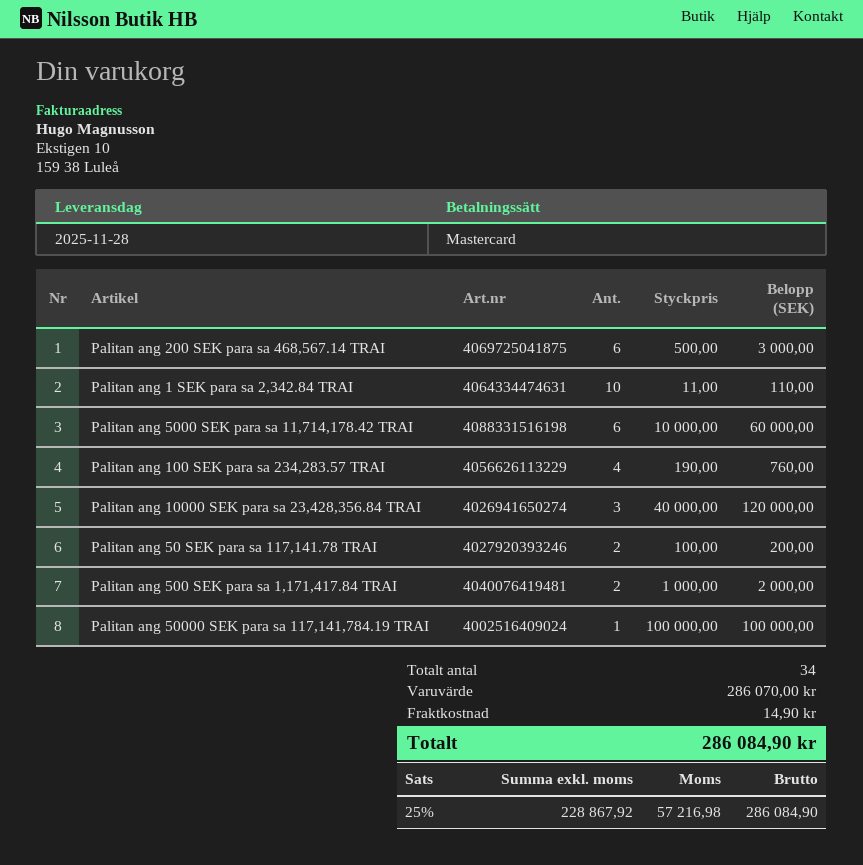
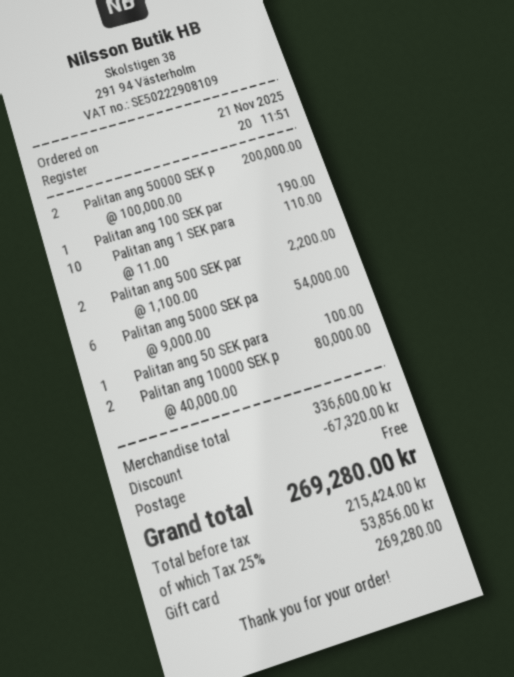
payment method: Mastercard -> gift card
Palitan ang 200 SEK para sa 468,567.14 TRAI: 6 x 500.00 = 3000.00 -> none
Palitan ang 5000 SEK para sa 11,714,178.42 TRAI: 6 x 10000.00 = 60000.00 -> 6 x 9000.00 = 54000.00
Palitan ang 100 SEK para sa 234,283.57 TRAI: 4 x 190.00 = 760.00 -> 1 x 190.00 = 190.00
Palitan ang 10000 SEK para sa 23,428,356.84 TRAI: 3 x 40000.00 = 120000.00 -> 2 x 40000.00 = 80000.00
Palitan ang 50 SEK para sa 117,141.78 TRAI: 2 x 100.00 = 200.00 -> 1 x 100.00 = 100.00
Palitan ang 500 SEK para sa 1,171,417.84 TRAI: 2 x 1000.00 = 2000.00 -> 2 x 1100.00 = 2200.00
Palitan ang 50000 SEK para sa 117,141,784.19 TRAI: 1 x 100000.00 = 100000.00 -> 2 x 100000.00 = 200000.00
subtotal: 286070.00 -> 336600.00
discount: none -> 67320.00
shipping: 14.90 -> 0.00
net: 228867.92 -> 215424.00
tax: 25% = 57216.98 -> 25% = 53856.00
total: 286084.90 -> 269280.00

